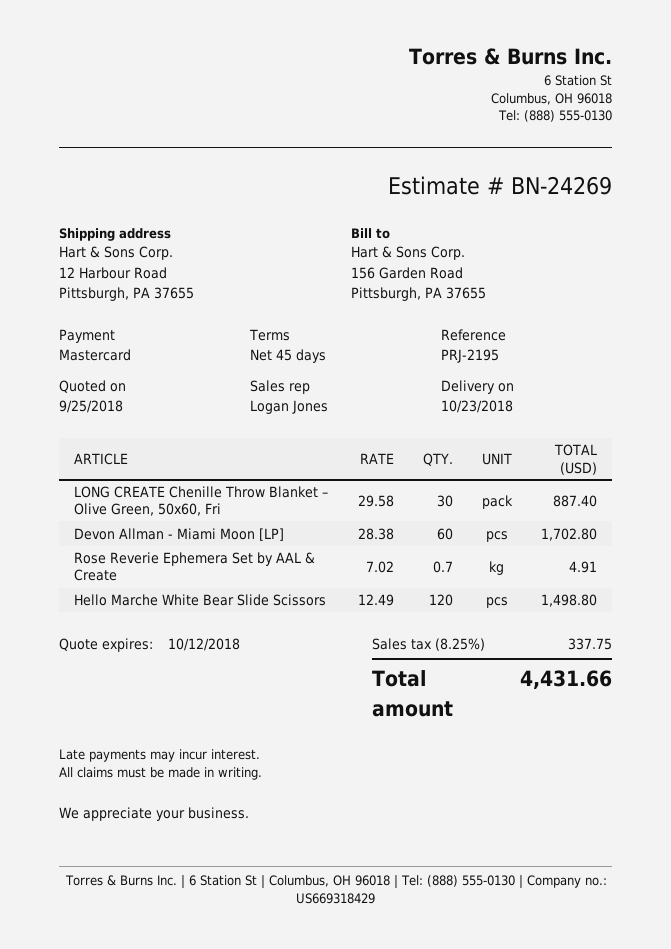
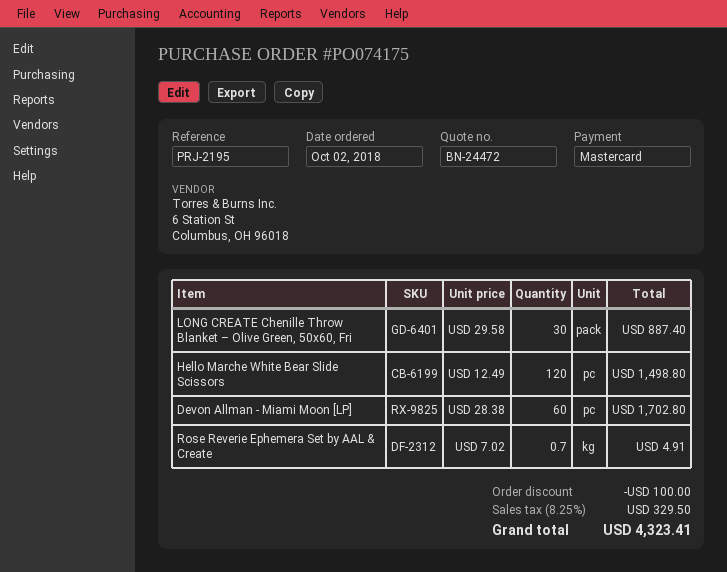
quote number: BN-24269 -> BN-24472
discount: none -> 100.00
tax: 8.25% = 337.75 -> 8.25% = 329.50
total: 4431.66 -> 4323.41

